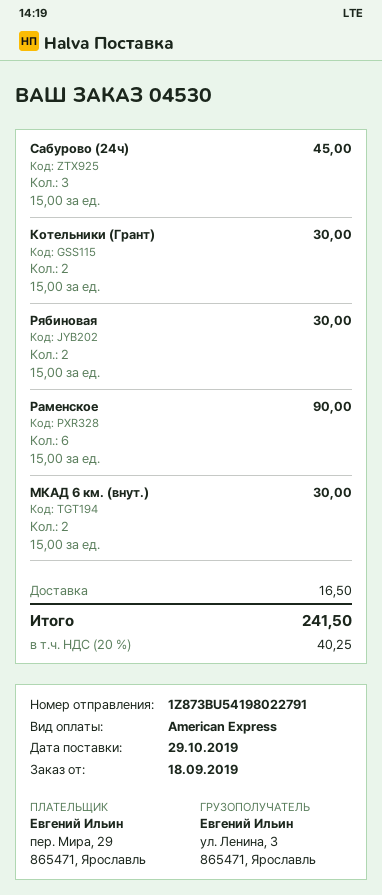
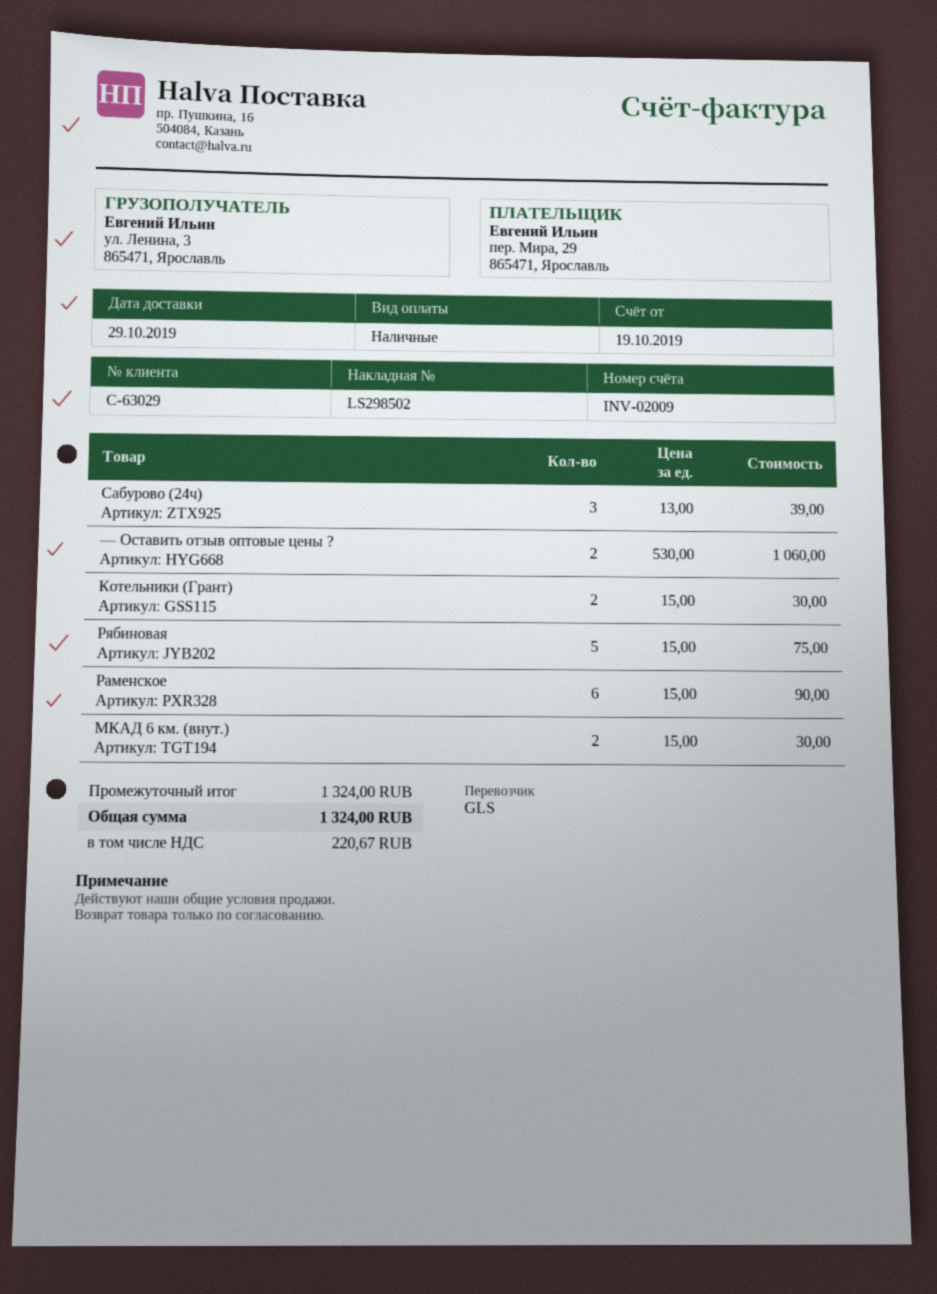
payment method: American Express -> cash
Сабурово (24ч): 3 x 15.00 = 45.00 -> 3 x 13.00 = 39.00
Рябиновая: 2 x 15.00 = 30.00 -> 5 x 15.00 = 75.00
— Оставить отзыв оптовые цены ?: none -> 2 x 530.00 = 1060.00
shipping: 16.50 -> none
tax: 40.25 -> 220.67
total: 241.50 -> 1324.00

